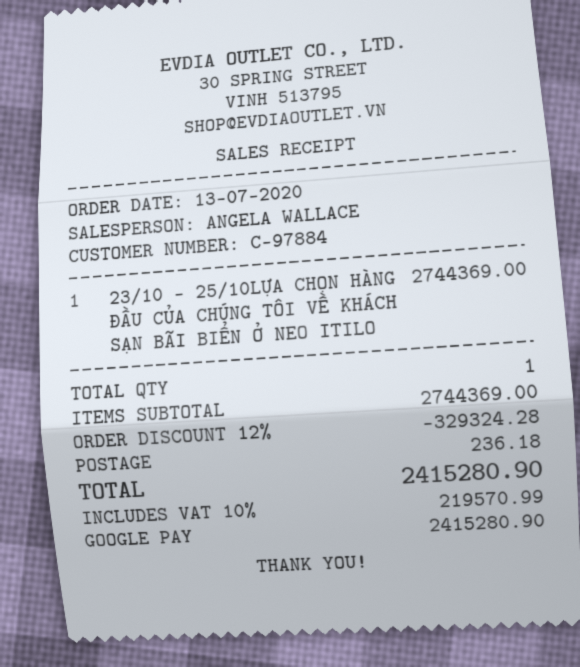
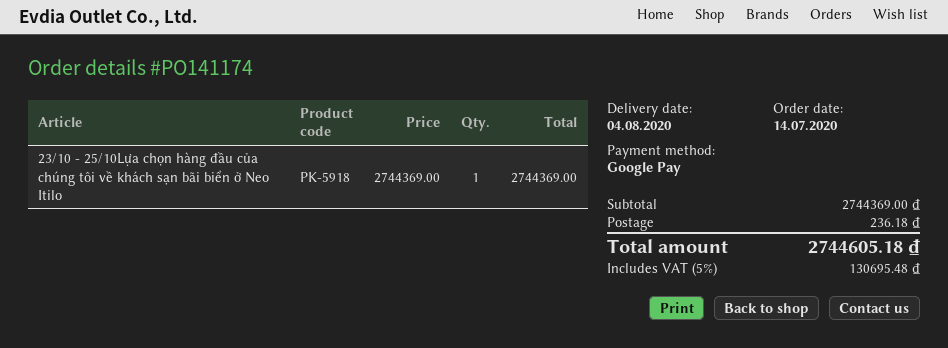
order date: 2020-07-13 -> 2020-07-14
discount: 12% = 329324.28 -> none
tax: 10% = 219570.99 -> 5% = 130695.48
total: 2415280.90 -> 2744605.18

